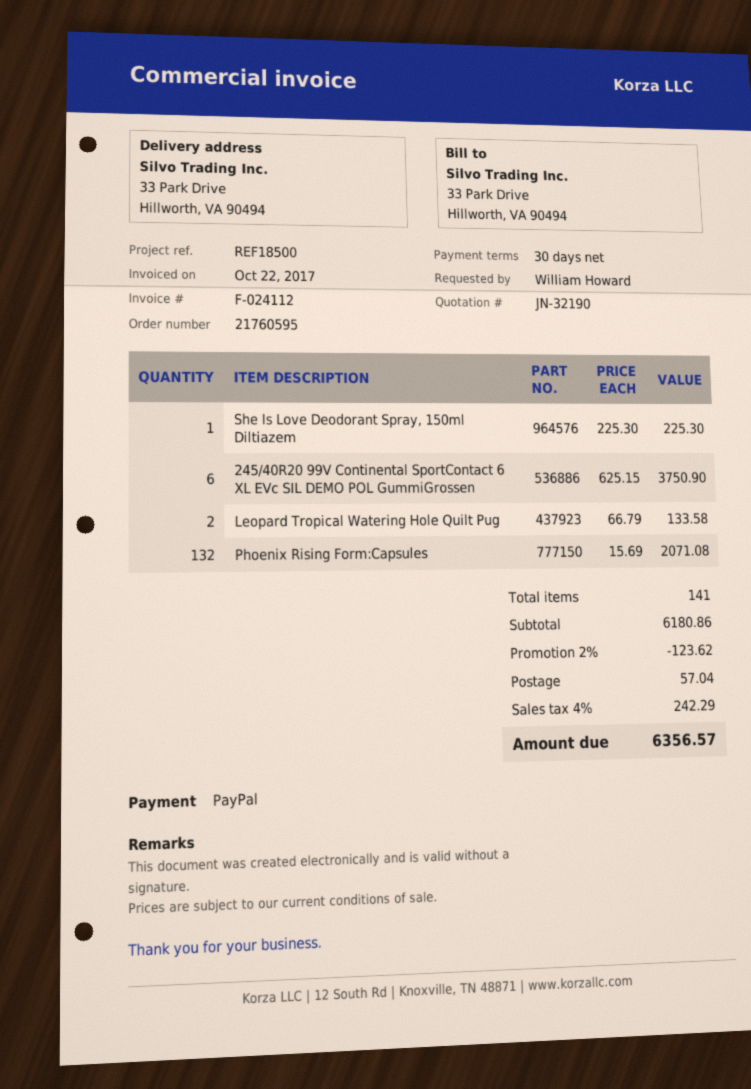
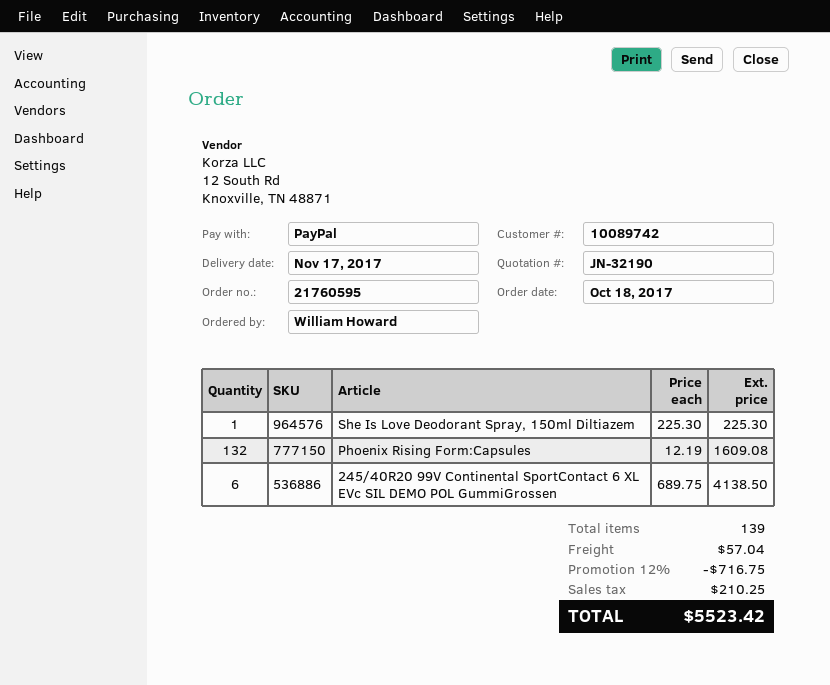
245/40R20 99V Continental SportContact 6 XL EVc SIL DEMO POL GummiGrossen: 6 x 625.15 = 3750.90 -> 6 x 689.75 = 4138.50
Leopard Tropical Watering Hole Quilt Pug: 2 x 66.79 = 133.58 -> none
Phoenix Rising Form:Capsules: 132 x 15.69 = 2071.08 -> 132 x 12.19 = 1609.08
total quantity: 141 -> 139
discount: 2% = 123.62 -> 12% = 716.75
tax: 242.29 -> 210.25
total: 6356.57 -> 5523.42

